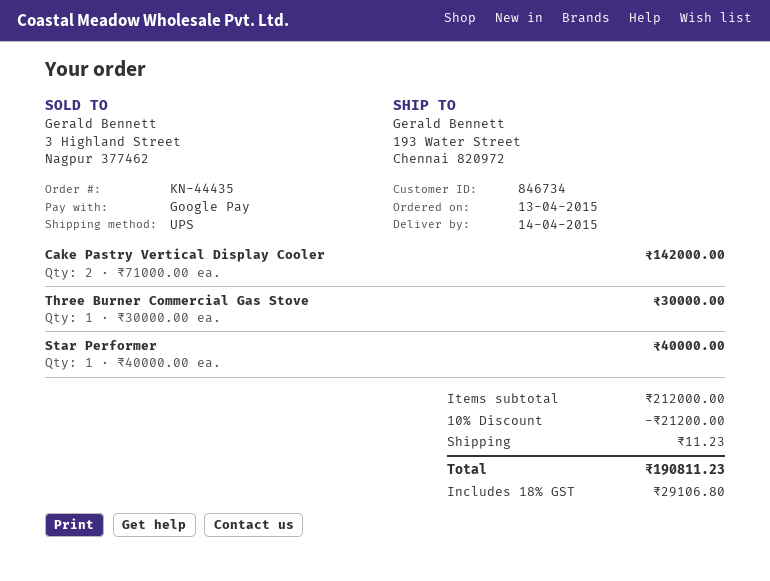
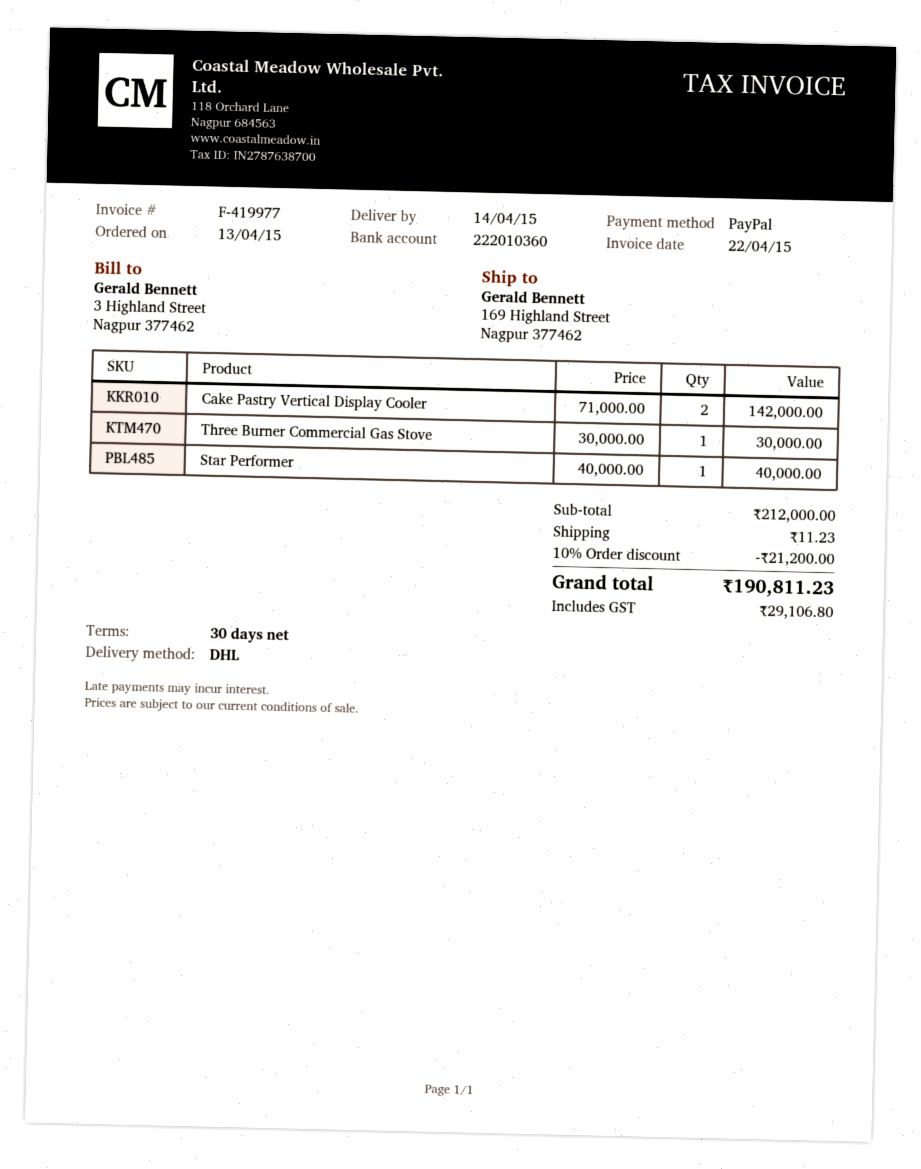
payment method: Google Pay -> PayPal
shipping method: UPS -> DHL
ship to: 193 Water Street, Chennai 820972 -> 169 Highland Street, Nagpur 377462

